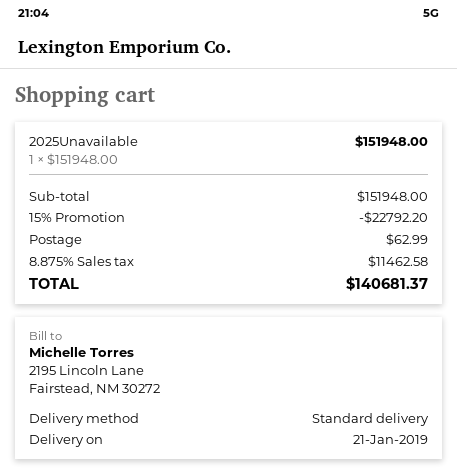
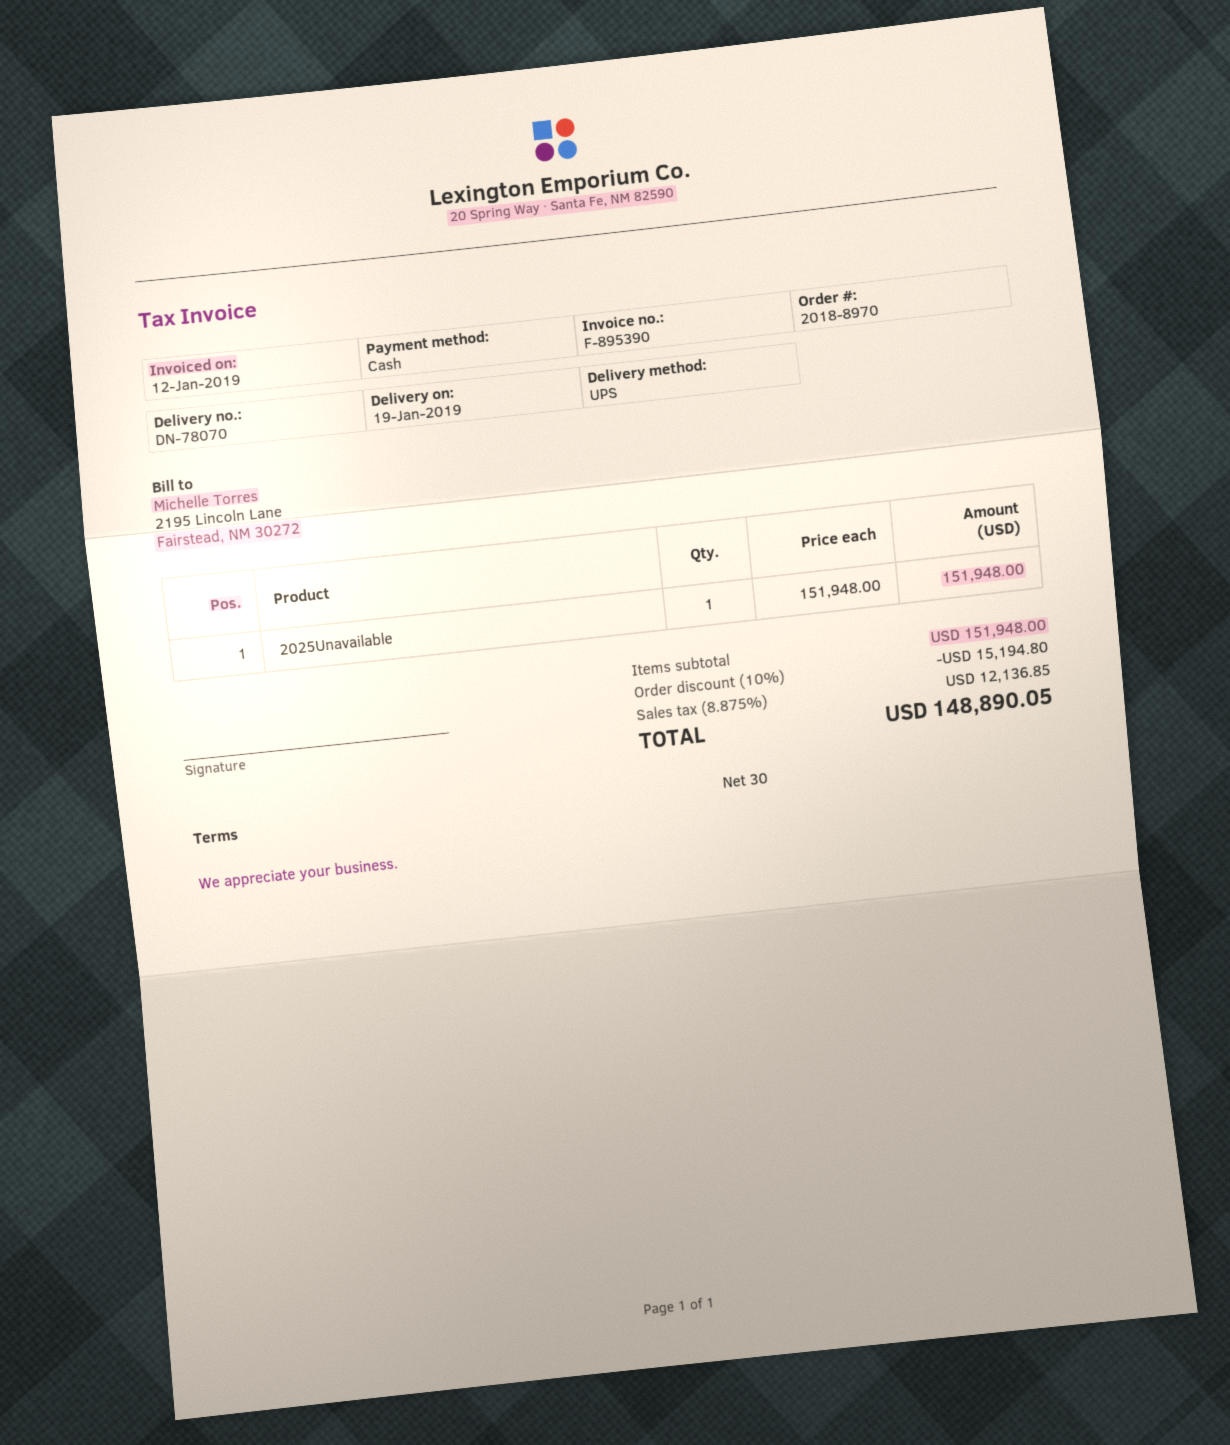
delivery date: 2019-01-21 -> 2019-01-19
shipping method: standard -> UPS
discount: 15% = 22792.20 -> 10% = 15194.80
shipping: 62.99 -> none
tax: 8.875% = 11462.58 -> 8.875% = 12136.85
total: 140681.37 -> 148890.05

